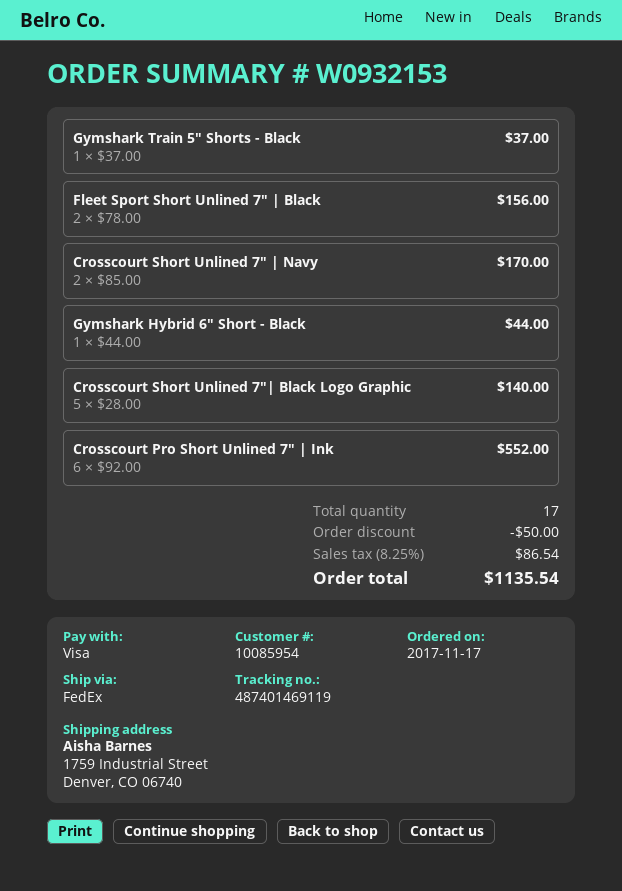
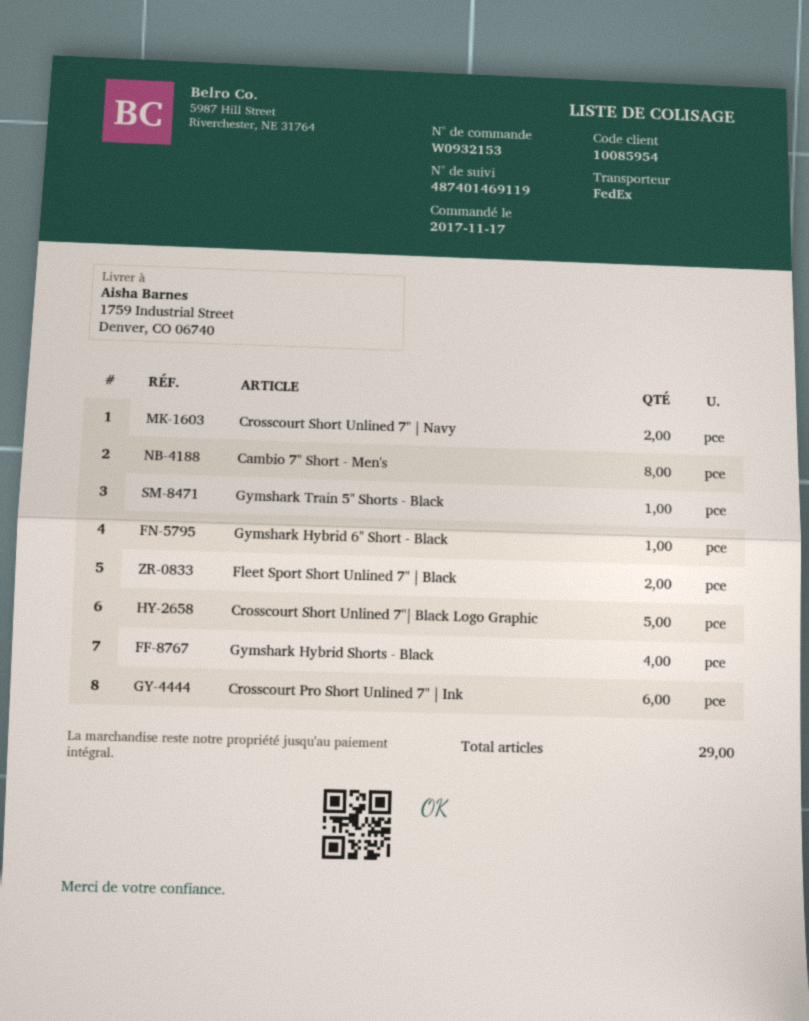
Cambio 7" Short - Men's: none -> 8
Gymshark Hybrid Shorts - Black: none -> 4
total quantity: 17 -> 29

